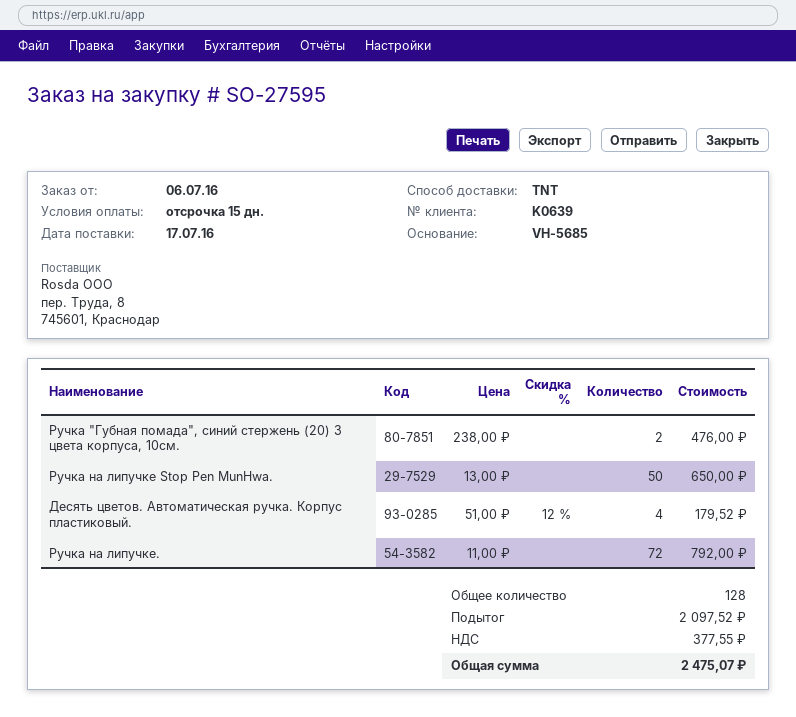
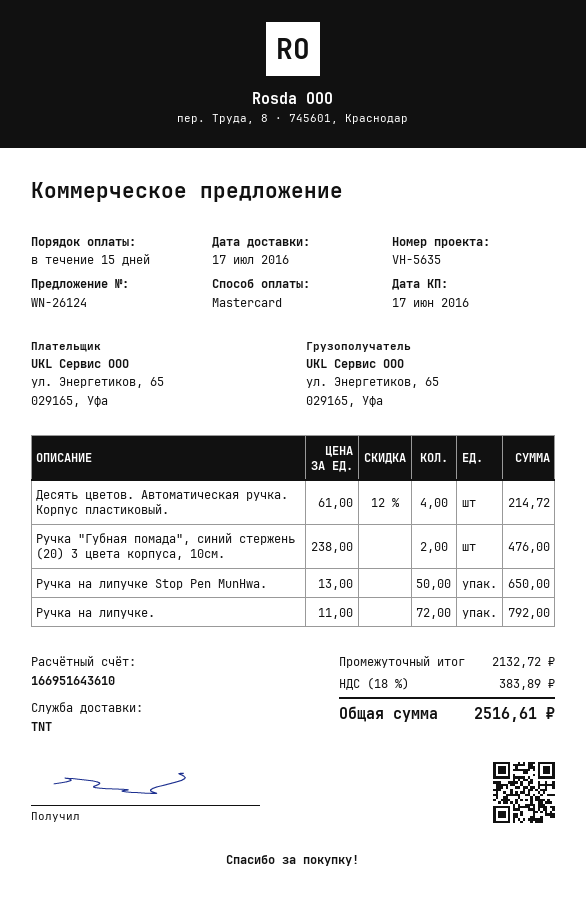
reference: VH-5685 -> VH-5635
Десять цветов. Автоматическая ручка. Корпус пластиковый.: 4 x 51.00 - 12% = 179.52 -> 4 x 61.00 - 12% = 214.72
subtotal: 2097.52 -> 2132.72
tax: 377.55 -> 383.89
total: 2475.07 -> 2516.61

